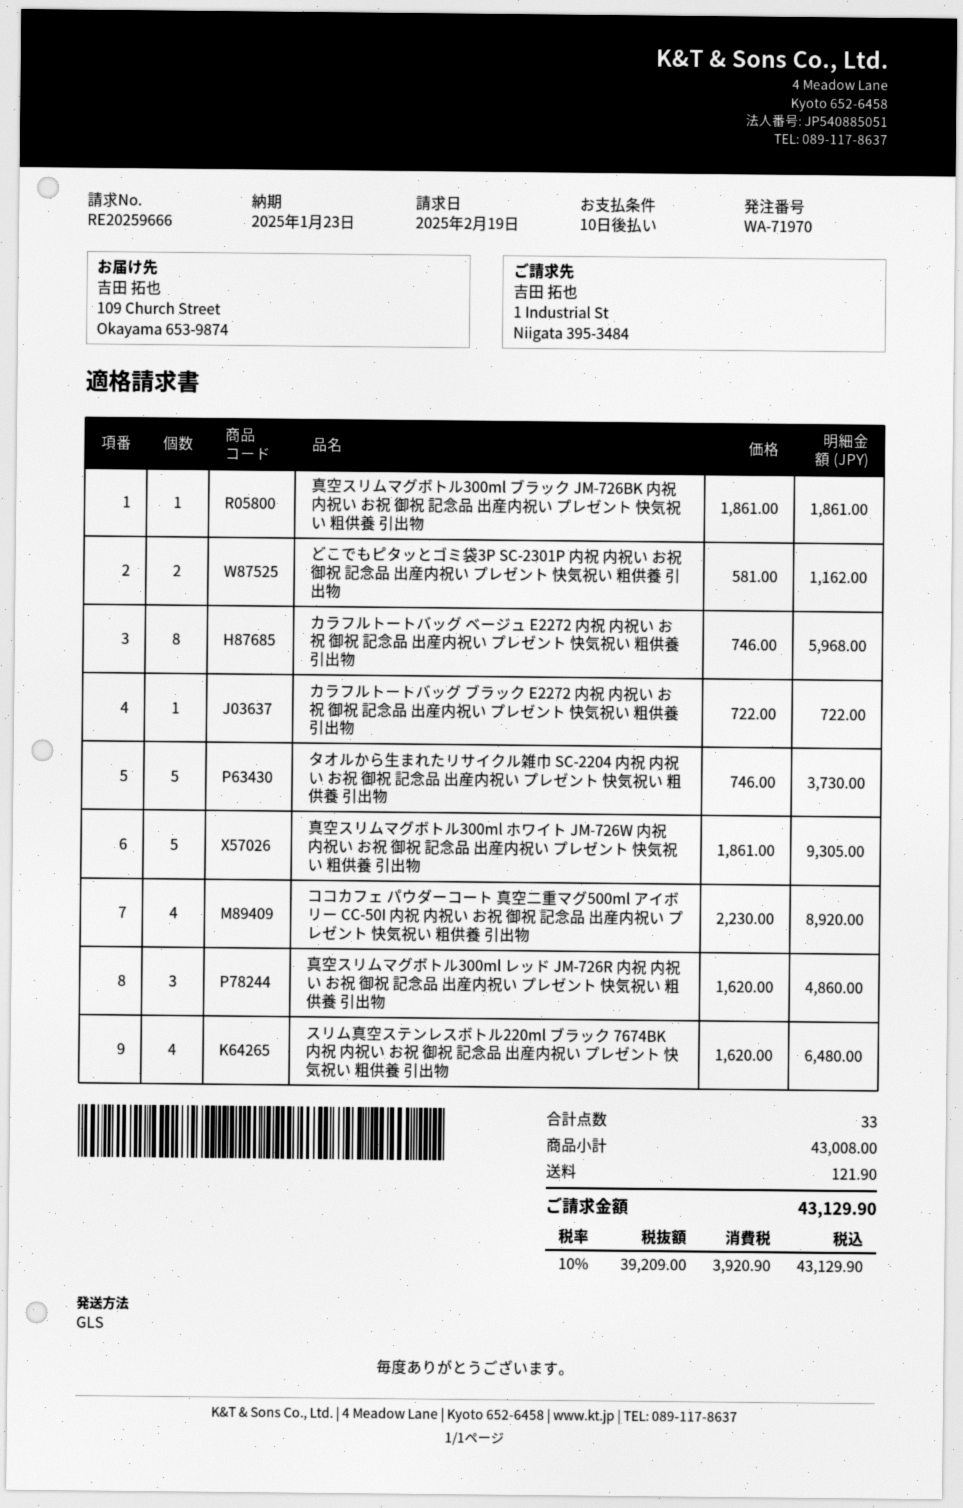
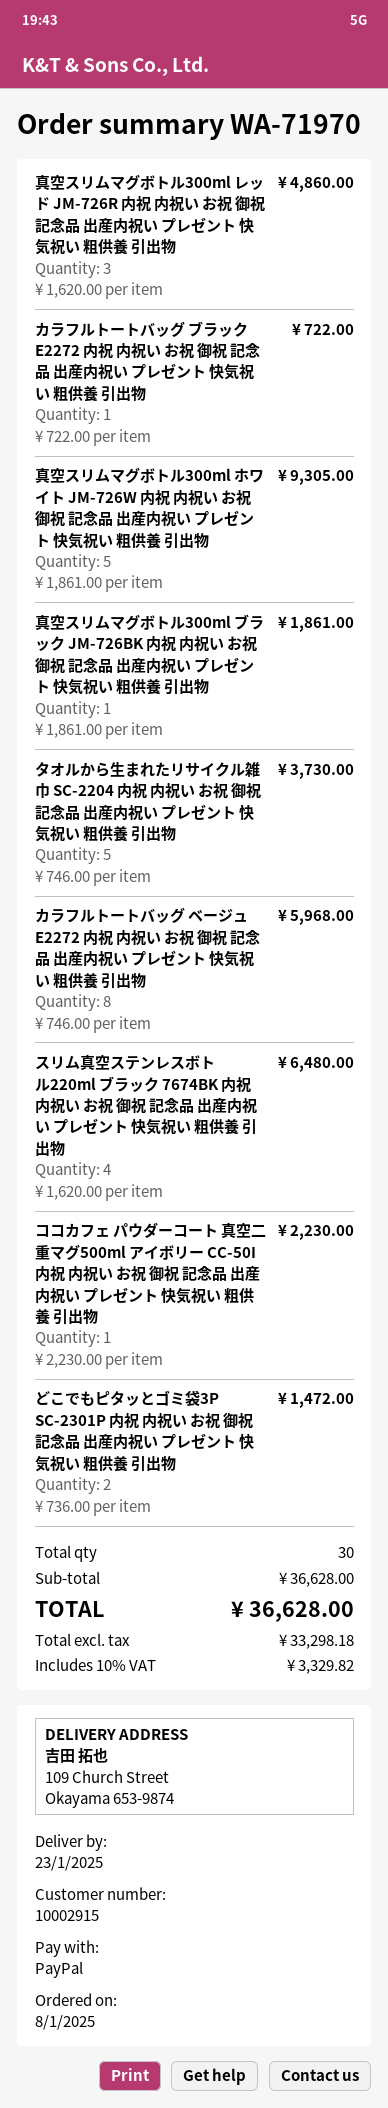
どこでもピタッとゴミ袋3P SC-2301P 内祝 内祝い お祝 御祝 記念品 出産内祝い プレゼント 快気祝い 粗供養 引出物: 2 x 581.00 = 1162.00 -> 2 x 736.00 = 1472.00
ココカフェ パウダーコート 真空二重マグ500ml アイボリー CC-50I 内祝 内祝い お祝 御祝 記念品 出産内祝い プレゼント 快気祝い 粗供養 引出物: 4 x 2230.00 = 8920.00 -> 1 x 2230.00 = 2230.00
total quantity: 33 -> 30
subtotal: 43008.00 -> 36628.00
shipping: 121.90 -> none
net: 39209.00 -> 33298.18
tax: 10% = 3920.90 -> 10% = 3329.82
total: 43129.90 -> 36628.00

